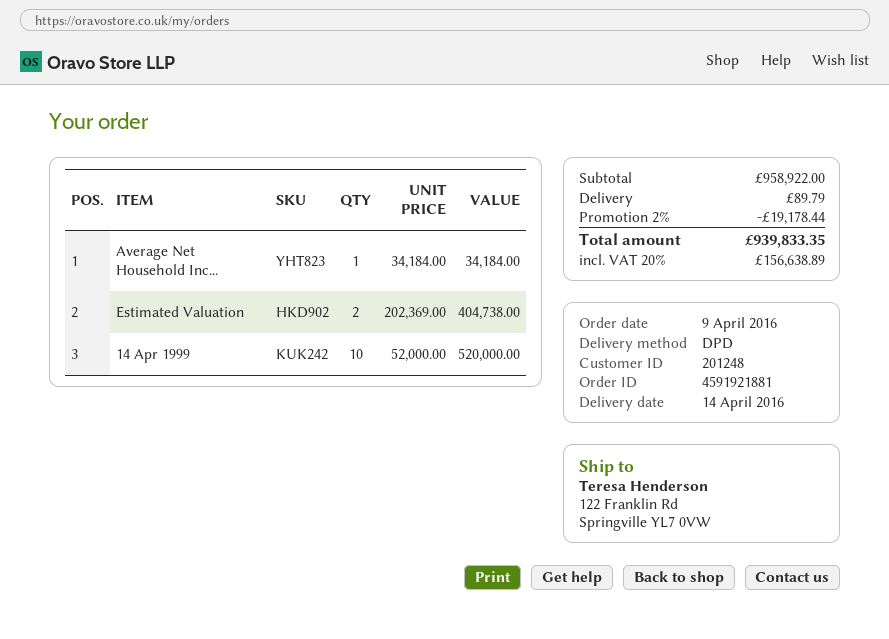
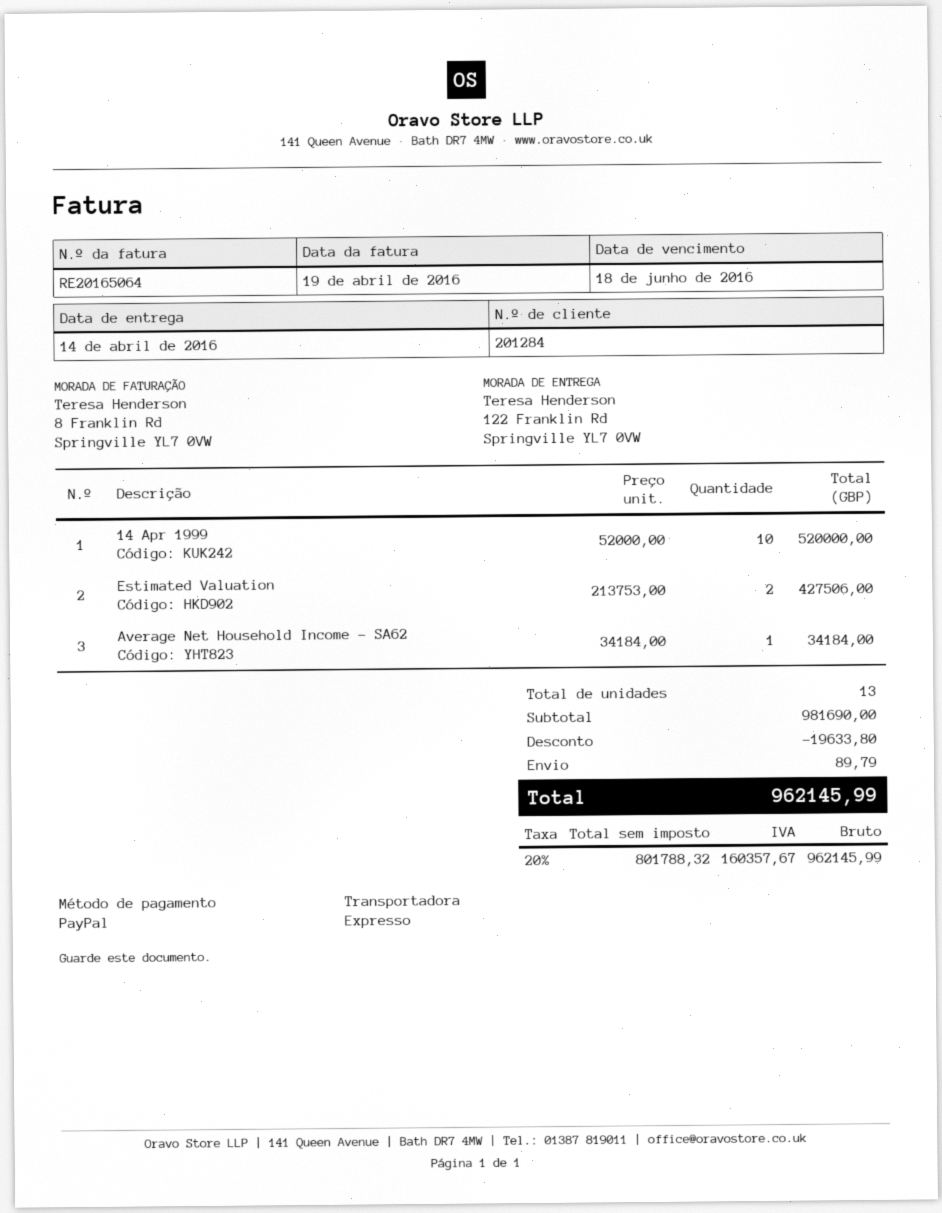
customer number: 201248 -> 201284
shipping method: DPD -> express
Estimated Valuation: 2 x 202369.00 = 404738.00 -> 2 x 213753.00 = 427506.00
subtotal: 958922.00 -> 981690.00
discount: 19178.44 -> 19633.80
tax: 20% = 156638.89 -> 20% = 160357.67
total: 939833.35 -> 962145.99

